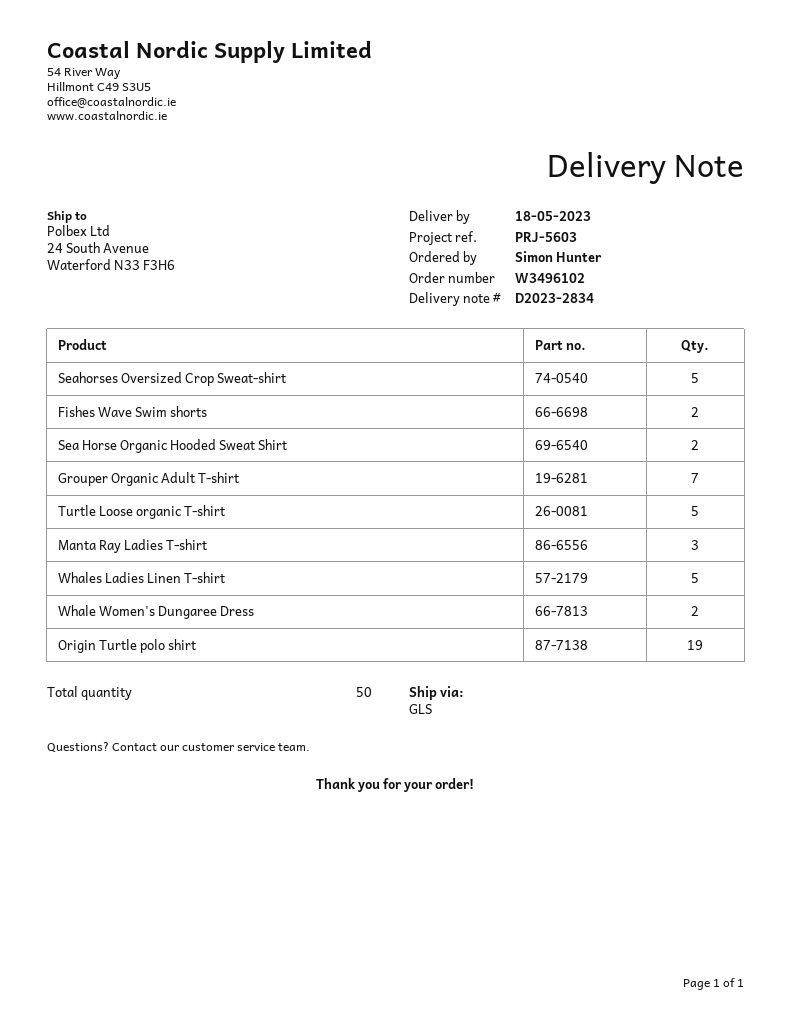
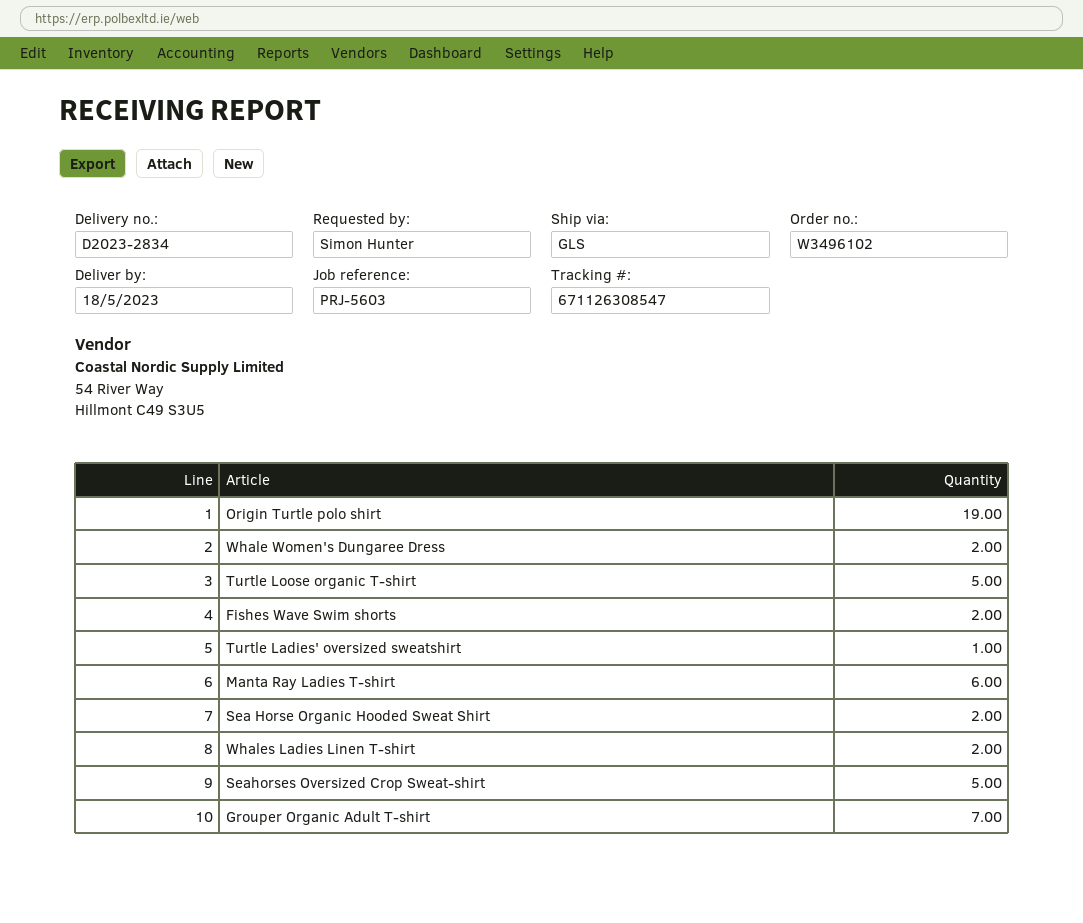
Manta Ray Ladies T-shirt: 3 -> 6
Whales Ladies Linen T-shirt: 5 -> 2
Turtle Ladies' oversized sweatshirt: none -> 1

